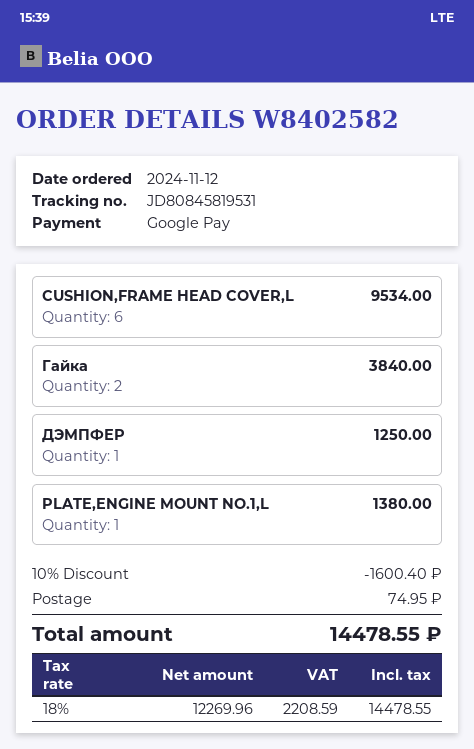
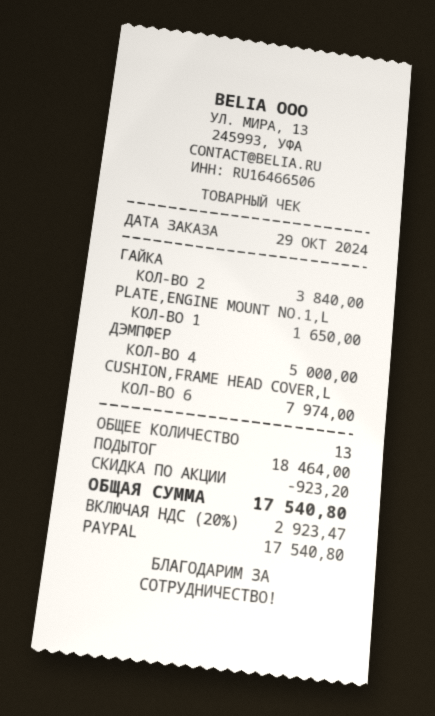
order date: 2024-11-12 -> 2024-10-29
payment method: Google Pay -> PayPal
CUSHION,FRAME HEAD COVER,L: 6 for 9534.00 -> 6 for 7974.00
ДЭМПФЕР: 1 for 1250.00 -> 4 for 5000.00
PLATE,ENGINE MOUNT NO.1,L: 1 for 1380.00 -> 1 for 1650.00
discount: 1600.40 -> 923.20
shipping: 74.95 -> none
tax: 18% = 2208.59 -> 20% = 2923.47
total: 14478.55 -> 17540.80

